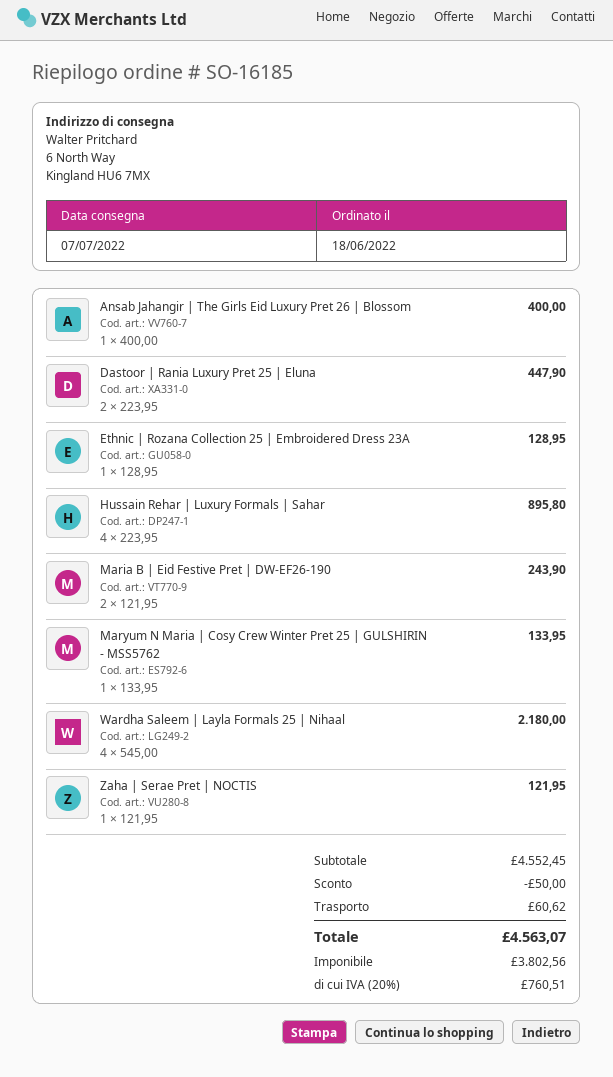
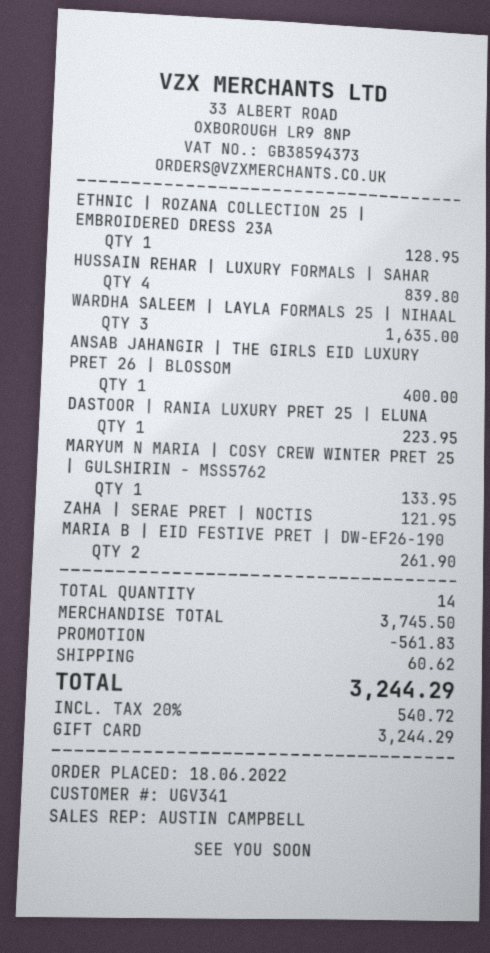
Dastoor | Rania Luxury Pret 25 | Eluna: 2 for 447.90 -> 1 for 223.95
Hussain Rehar | Luxury Formals | Sahar: 4 for 895.80 -> 4 for 839.80
Maria B | Eid Festive Pret | DW-EF26-190: 2 for 243.90 -> 2 for 261.90
Wardha Saleem | Layla Formals 25 | Nihaal: 4 for 2180.00 -> 3 for 1635.00
subtotal: 4552.45 -> 3745.50
discount: 50.00 -> 561.83
tax: 20% = 760.51 -> 20% = 540.72
total: 4563.07 -> 3244.29

